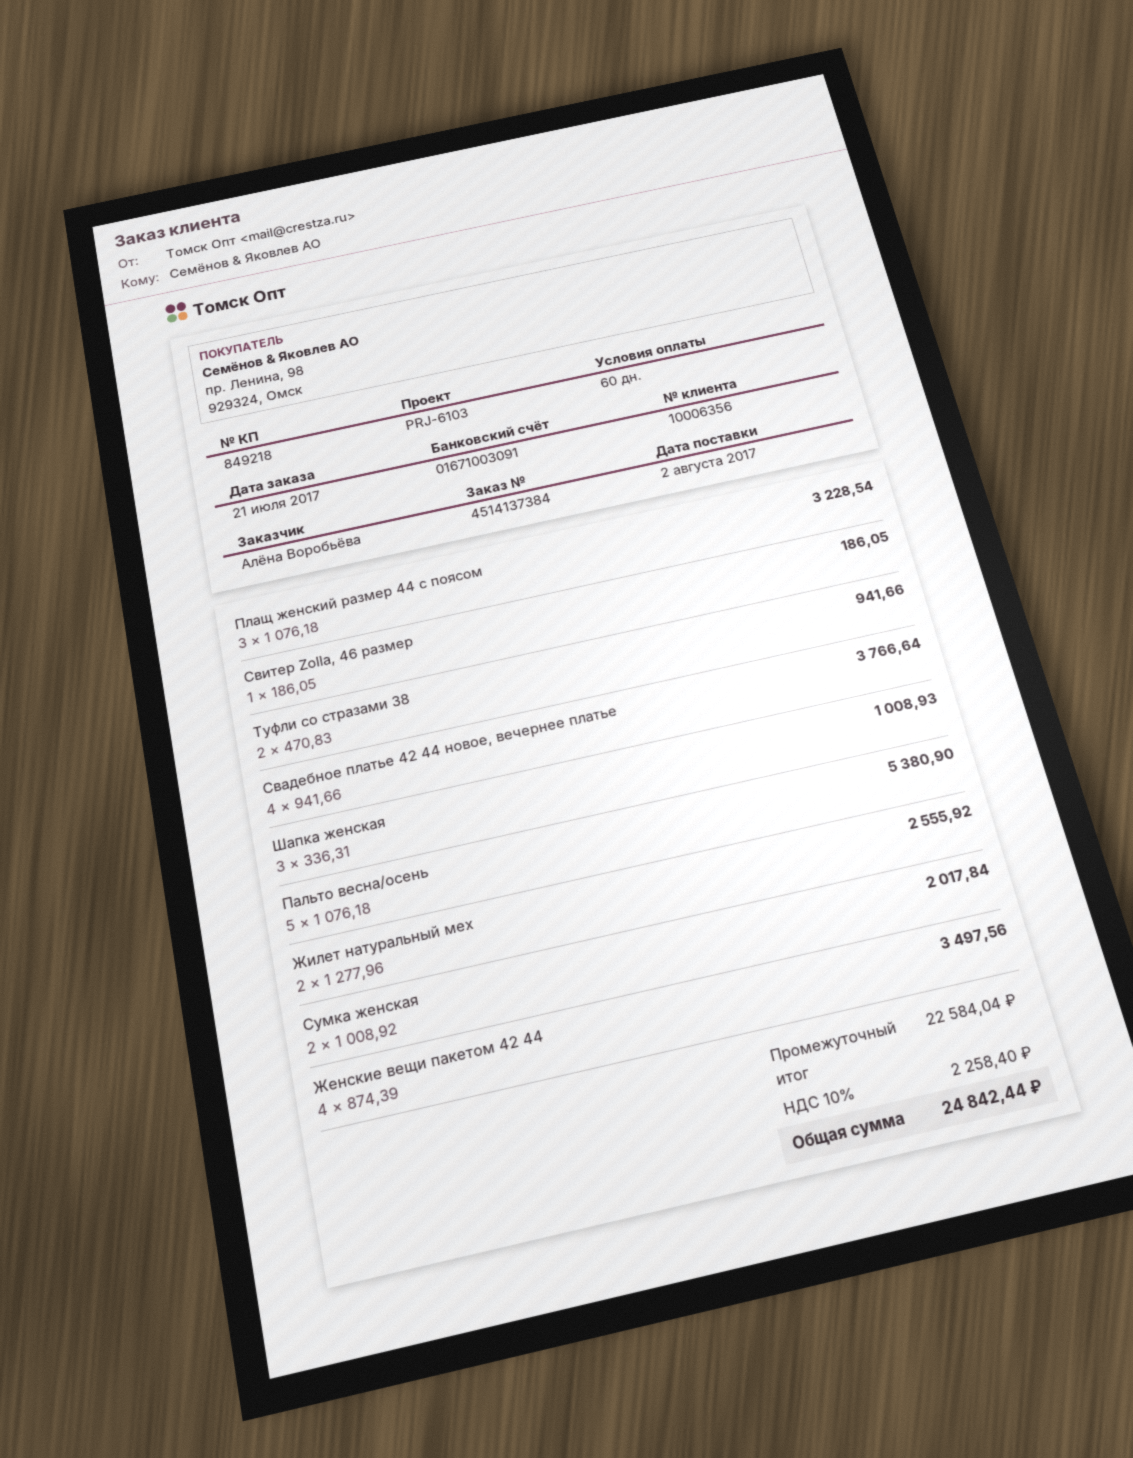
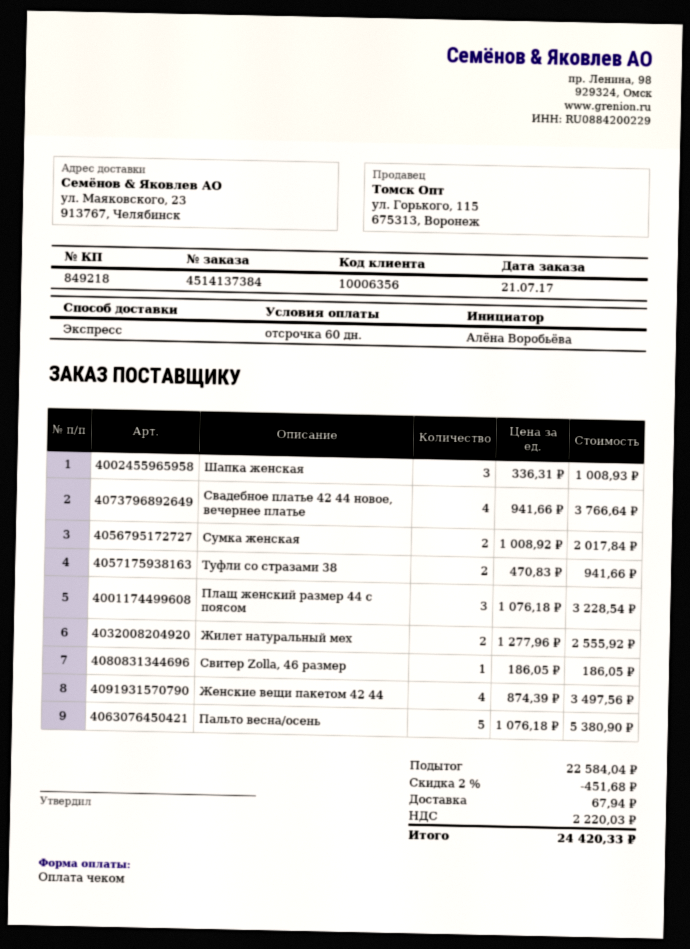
discount: none -> 2% = 451.68
shipping: none -> 67.94
tax: 2258.40 -> 2220.03
total: 24842.44 -> 24420.33

